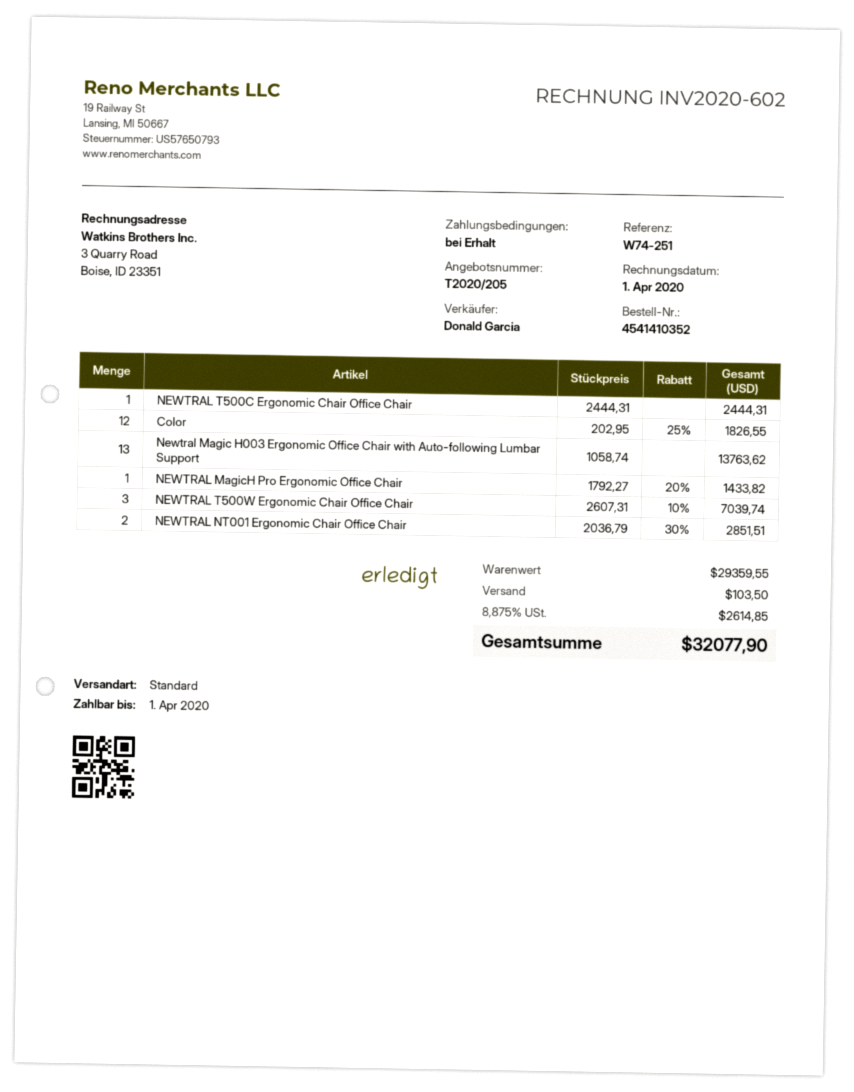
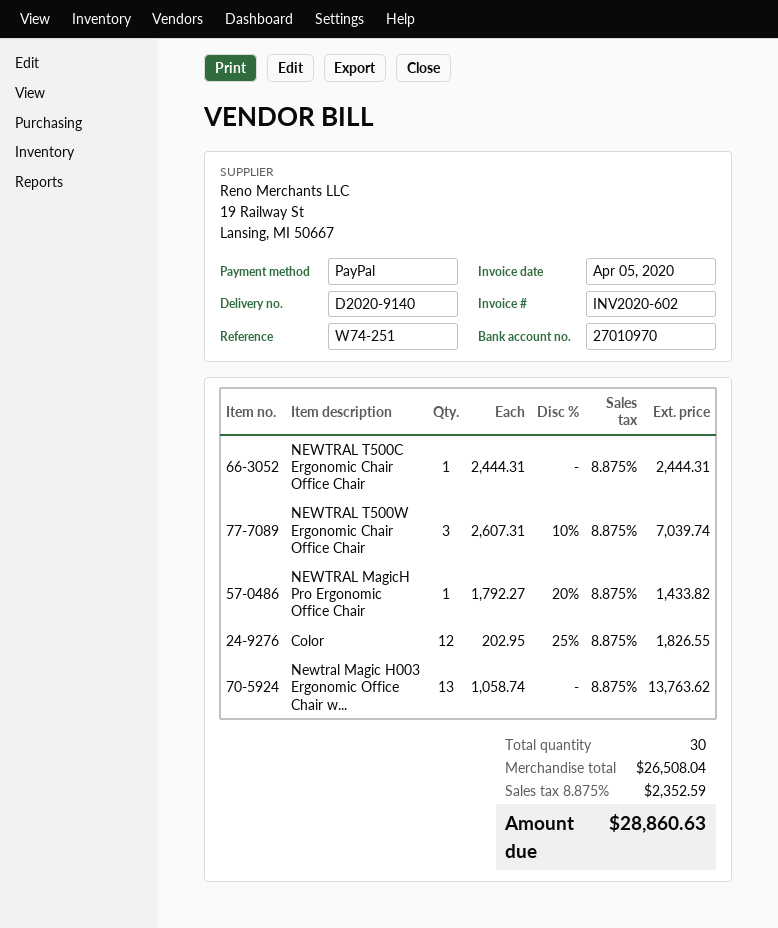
invoice date: 2020-04-01 -> 2020-04-05
NEWTRAL NT001 Ergonomic Chair Office Chair: 2 x 2036.79 - 30% = 2851.51 -> none
subtotal: 29359.55 -> 26508.04
shipping: 103.50 -> none
tax: 8.875% = 2614.85 -> 8.875% = 2352.59
total: 32077.90 -> 28860.63

